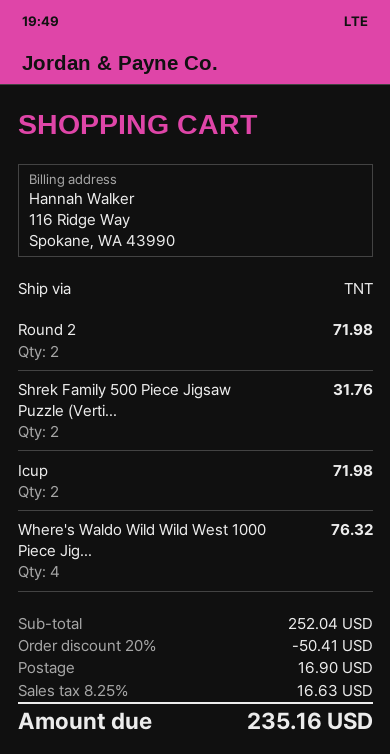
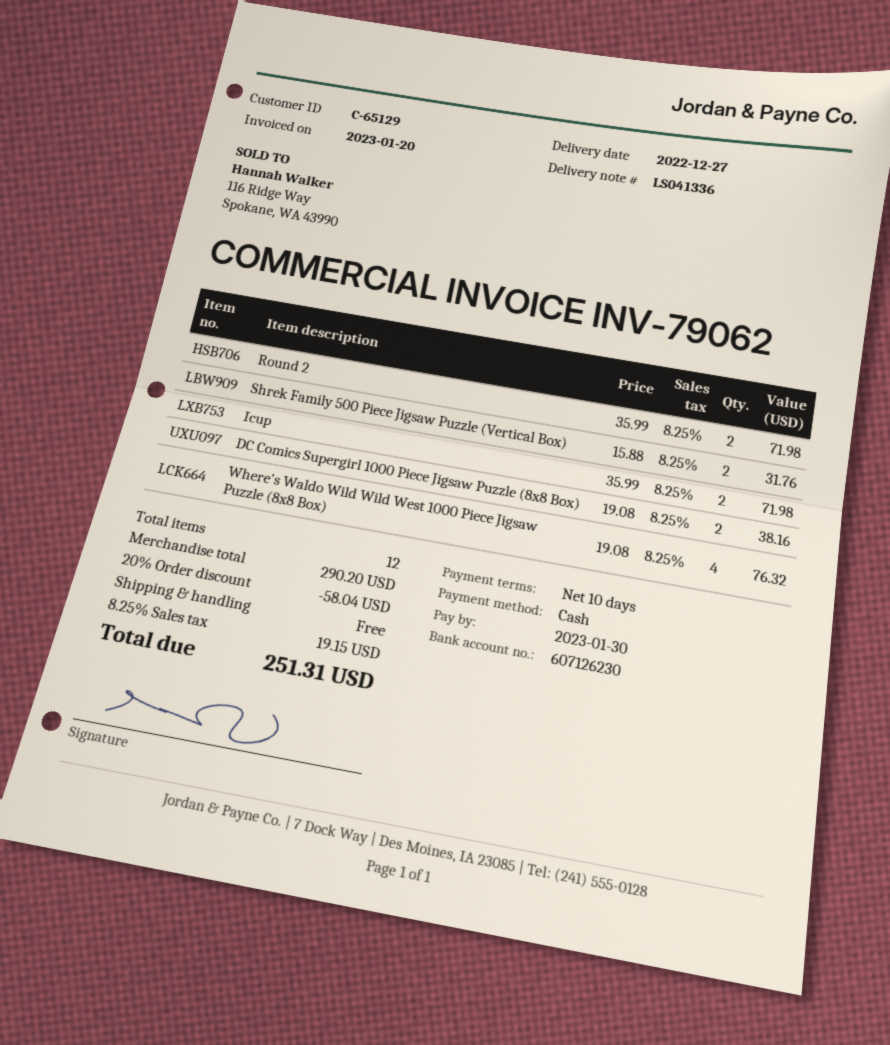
DC Comics Supergirl 1000 Piece Jigsaw Puzzle (8x8 Box): none -> 2 for 38.16
subtotal: 252.04 -> 290.20
discount: 20% = 50.41 -> 20% = 58.04
shipping: 16.90 -> 0.00
tax: 8.25% = 16.63 -> 8.25% = 19.15
total: 235.16 -> 251.31

